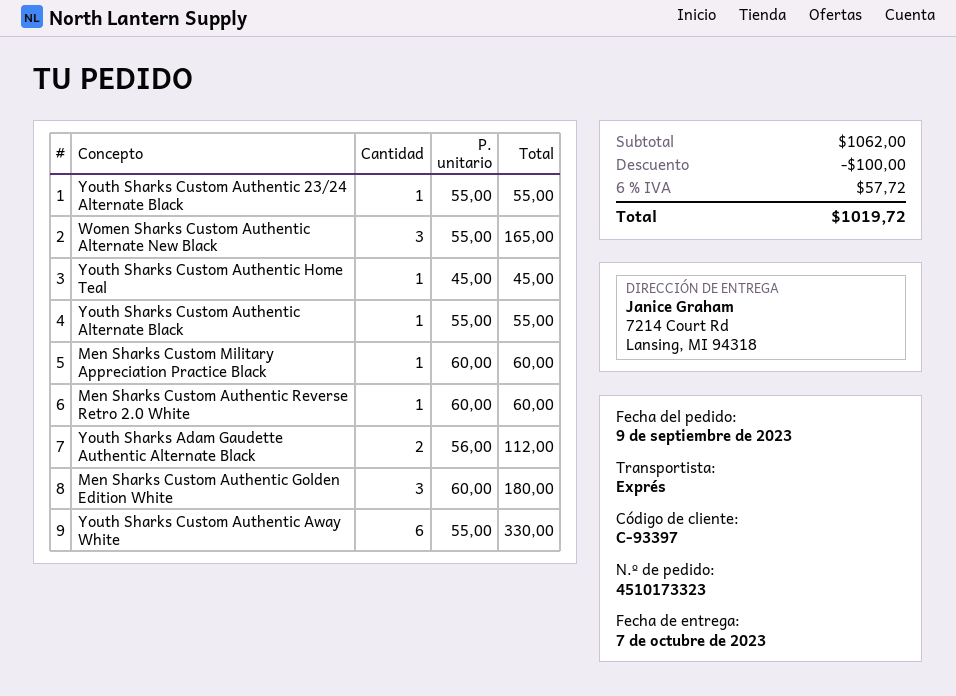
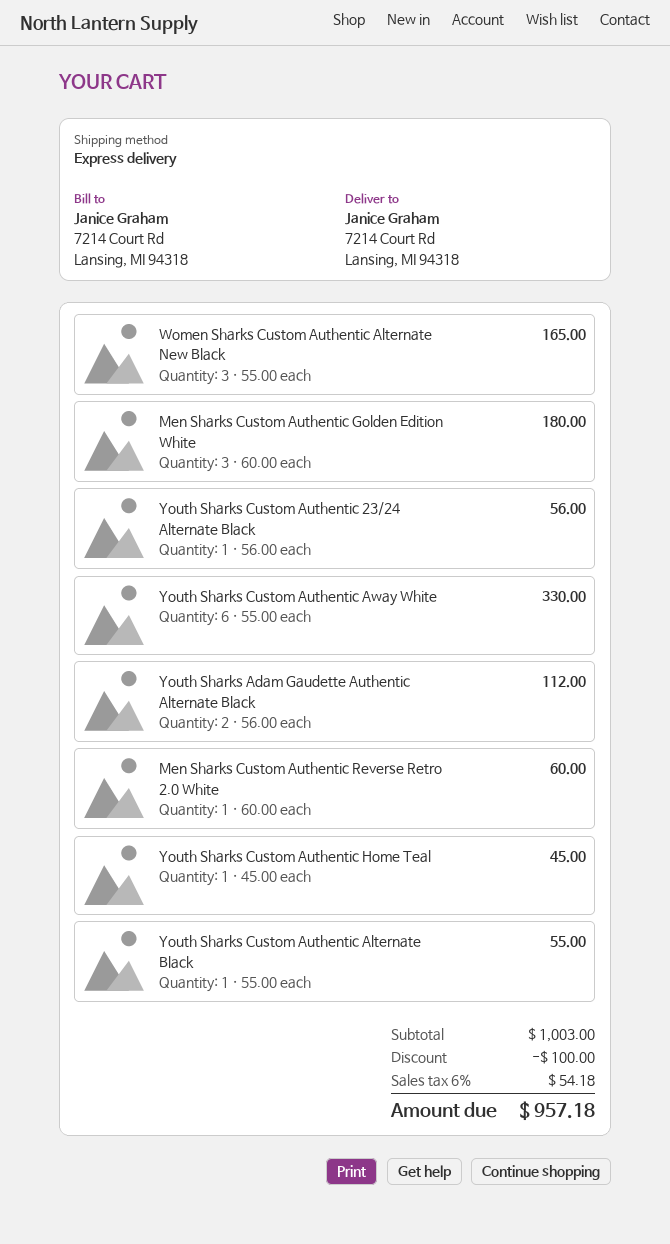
Youth Sharks Custom Authentic 23/24 Alternate Black: 1 x 55.00 = 55.00 -> 1 x 56.00 = 56.00
Men Sharks Custom Military Appreciation Practice Black: 1 x 60.00 = 60.00 -> none
subtotal: 1062.00 -> 1003.00
tax: 6% = 57.72 -> 6% = 54.18
total: 1019.72 -> 957.18

